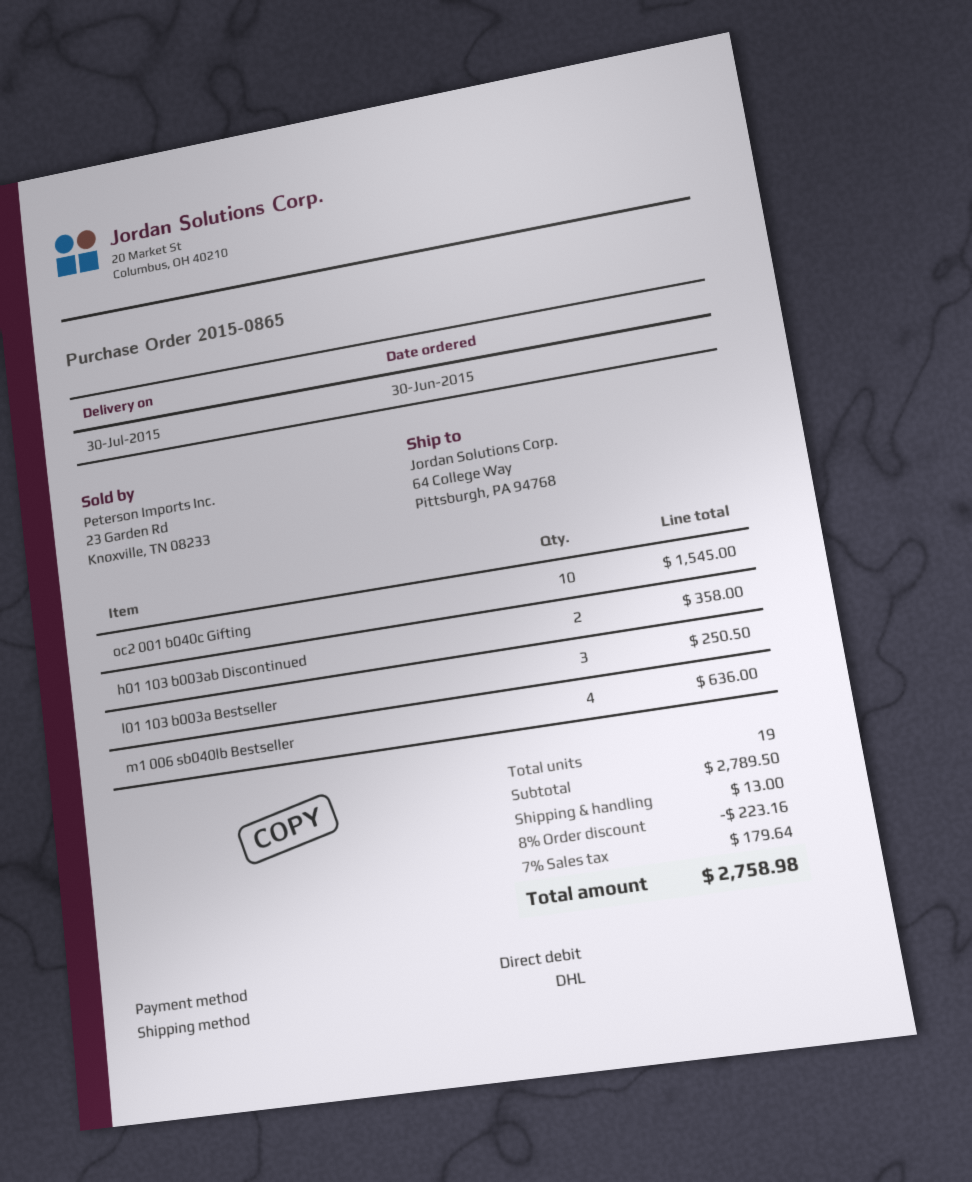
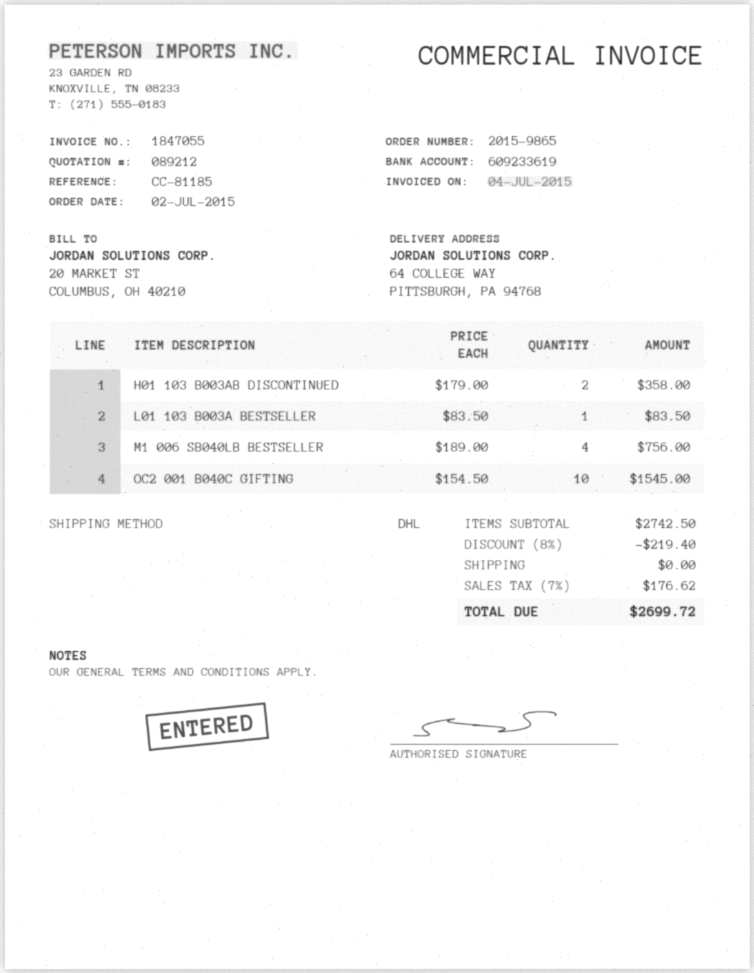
order number: 2015-0865 -> 2015-9865
order date: 2015-06-30 -> 2015-07-02
l01 103 b003a Bestseller: 3 for 250.50 -> 1 for 83.50
m1 006 sb040lb Bestseller: 4 for 636.00 -> 4 for 756.00
subtotal: 2789.50 -> 2742.50
discount: 8% = 223.16 -> 8% = 219.40
shipping: 13.00 -> 0.00
tax: 7% = 179.64 -> 7% = 176.62
total: 2758.98 -> 2699.72

